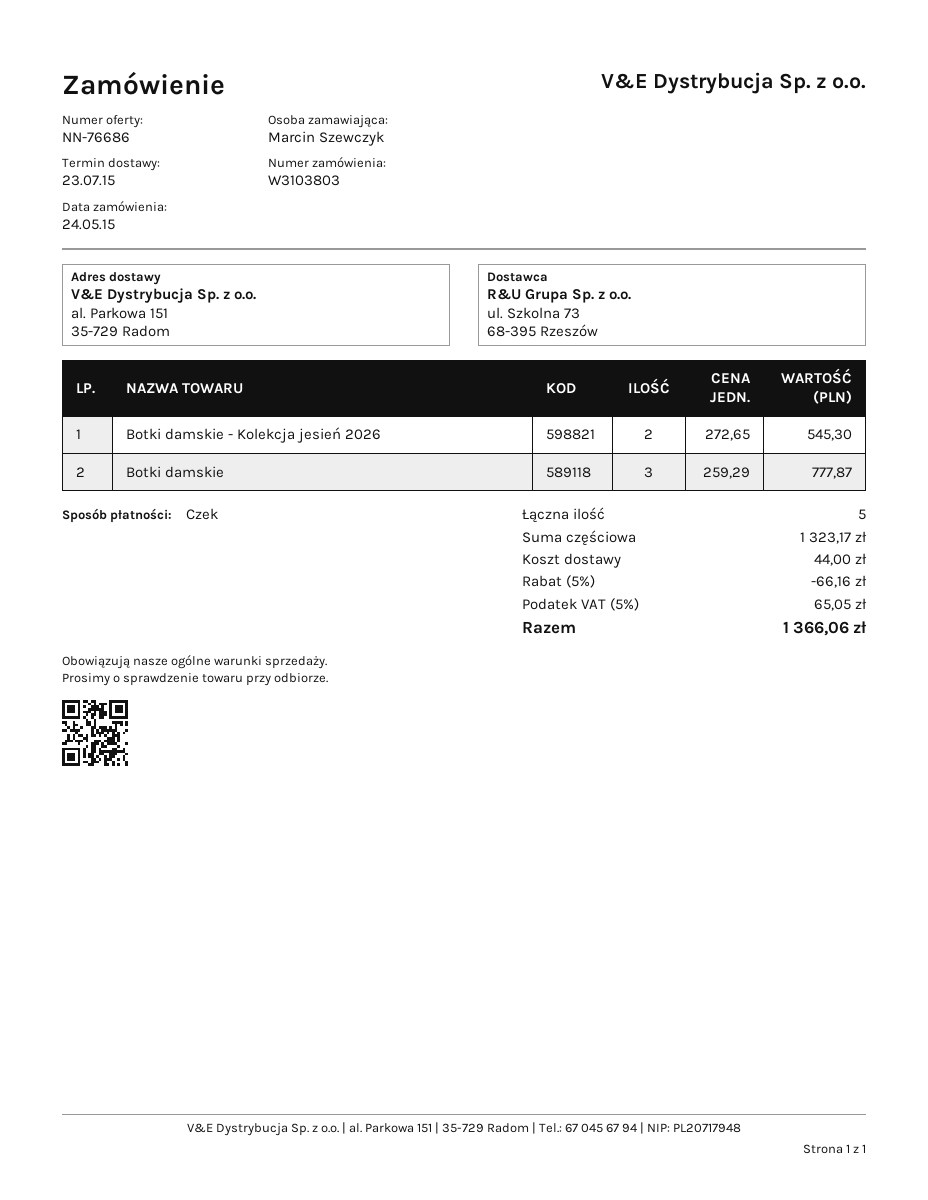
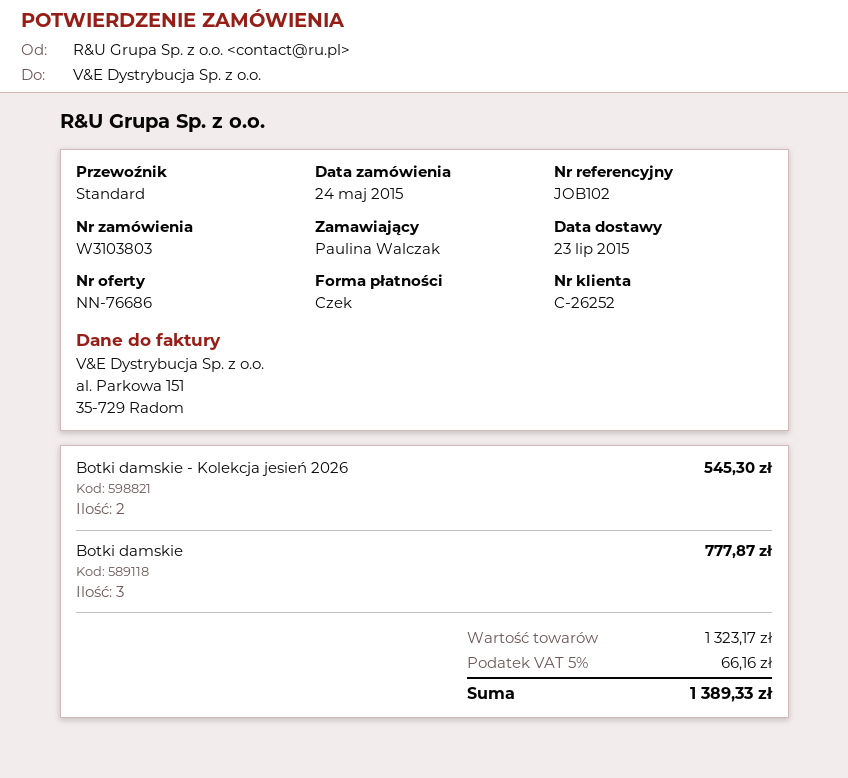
ordered by: Marcin Szewczyk -> Paulina Walczak
discount: 5% = 66.16 -> none
shipping: 44.00 -> none
tax: 5% = 65.05 -> 5% = 66.16
total: 1366.06 -> 1389.33

